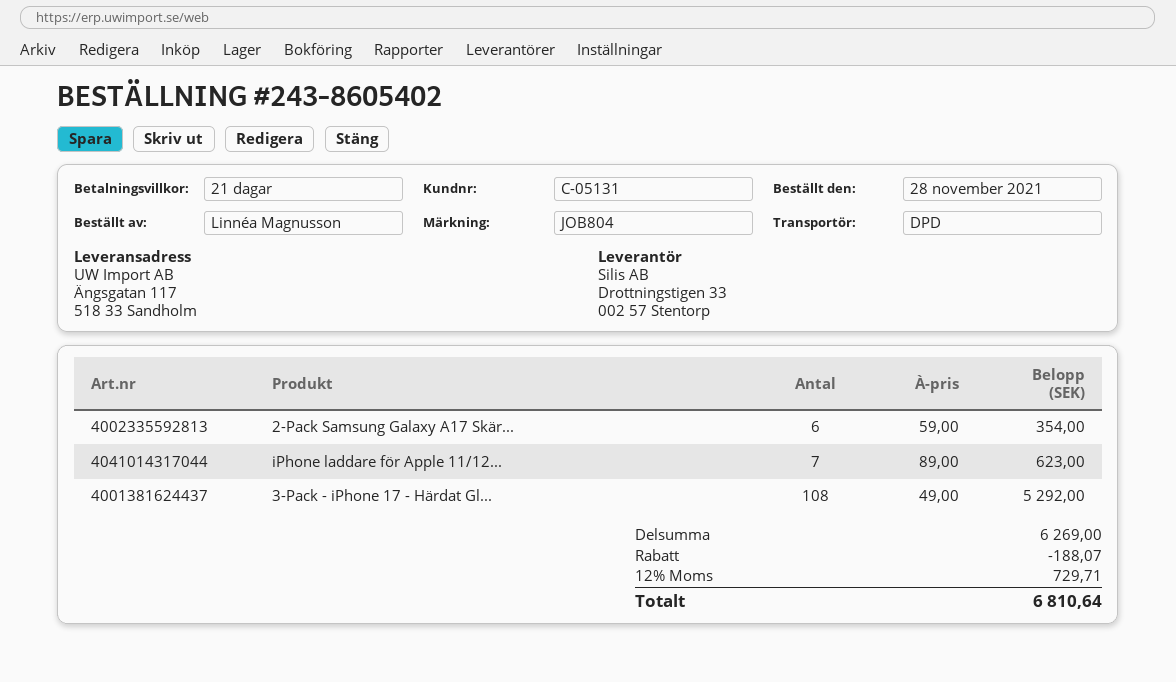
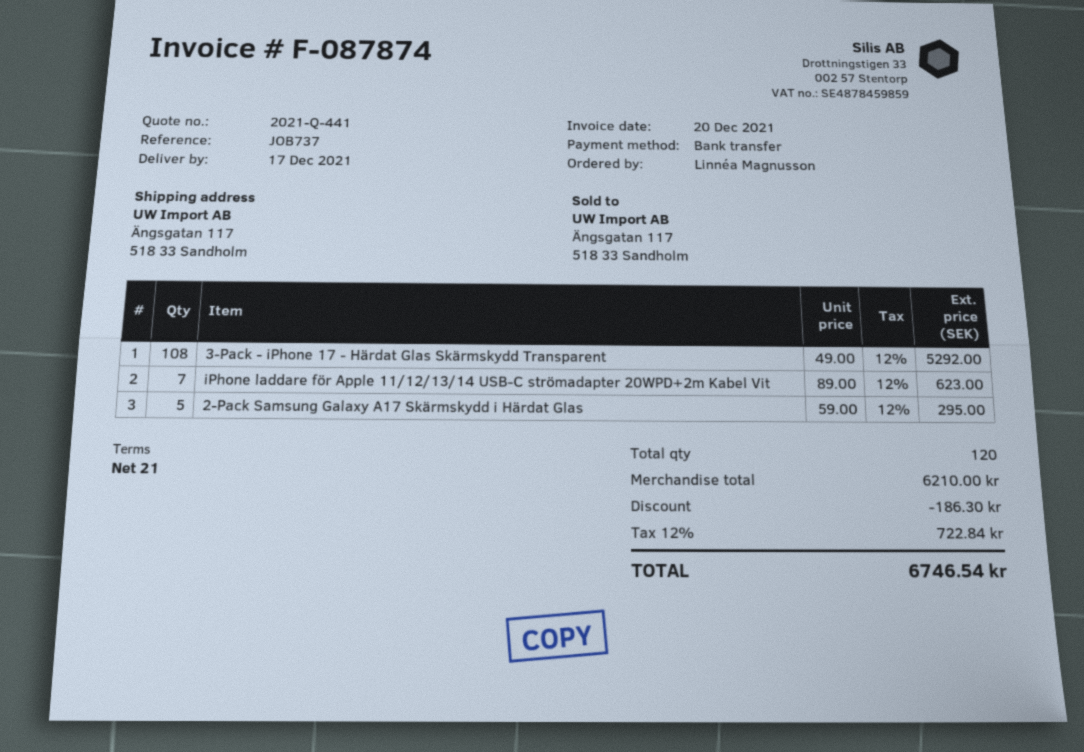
reference: JOB804 -> JOB737
2-Pack Samsung Galaxy A17 Skär...: 6 x 59.00 = 354.00 -> 5 x 59.00 = 295.00
subtotal: 6269.00 -> 6210.00
discount: 188.07 -> 186.30
tax: 12% = 729.71 -> 12% = 722.84
total: 6810.64 -> 6746.54

